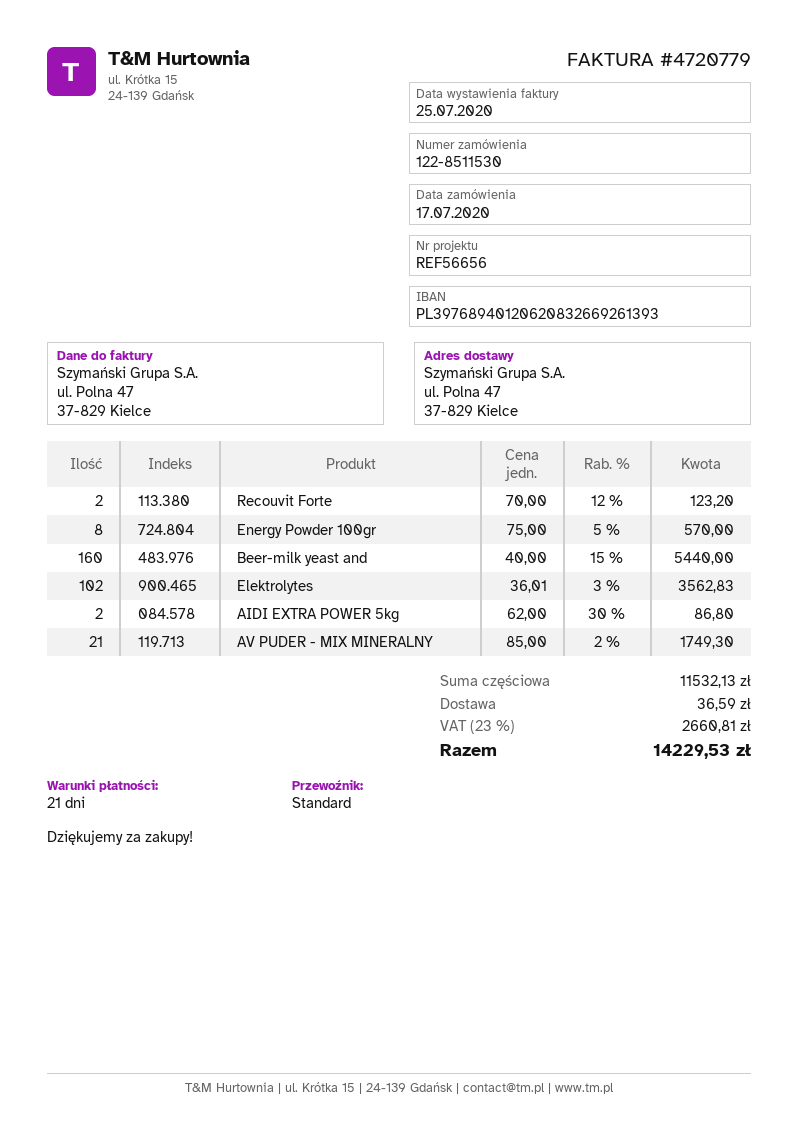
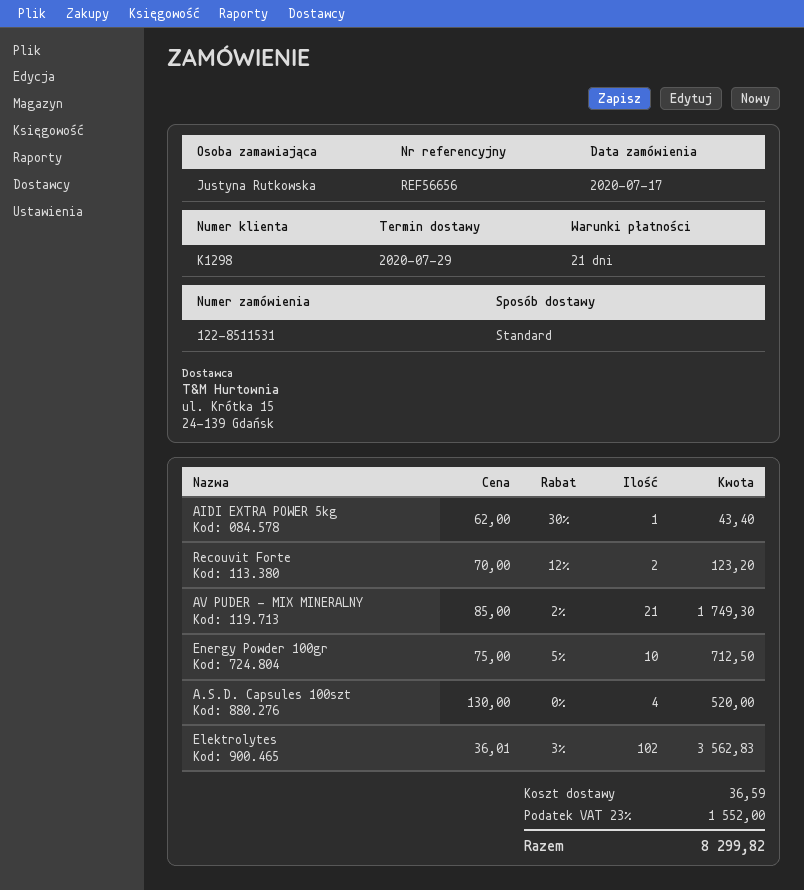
order number: 122-8511530 -> 122-8511531
Energy Powder 100gr: 8 x 75.00 - 5% = 570.00 -> 10 x 75.00 - 5% = 712.50
Beer-milk yeast and: 160 x 40.00 - 15% = 5440.00 -> none
AIDI EXTRA POWER 5kg: 2 x 62.00 - 30% = 86.80 -> 1 x 62.00 - 30% = 43.40
A.S.D. Capsules 100szt: none -> 4 x 130.00 = 520.00
tax: 23% = 2660.81 -> 23% = 1552.00
total: 14229.53 -> 8299.82

